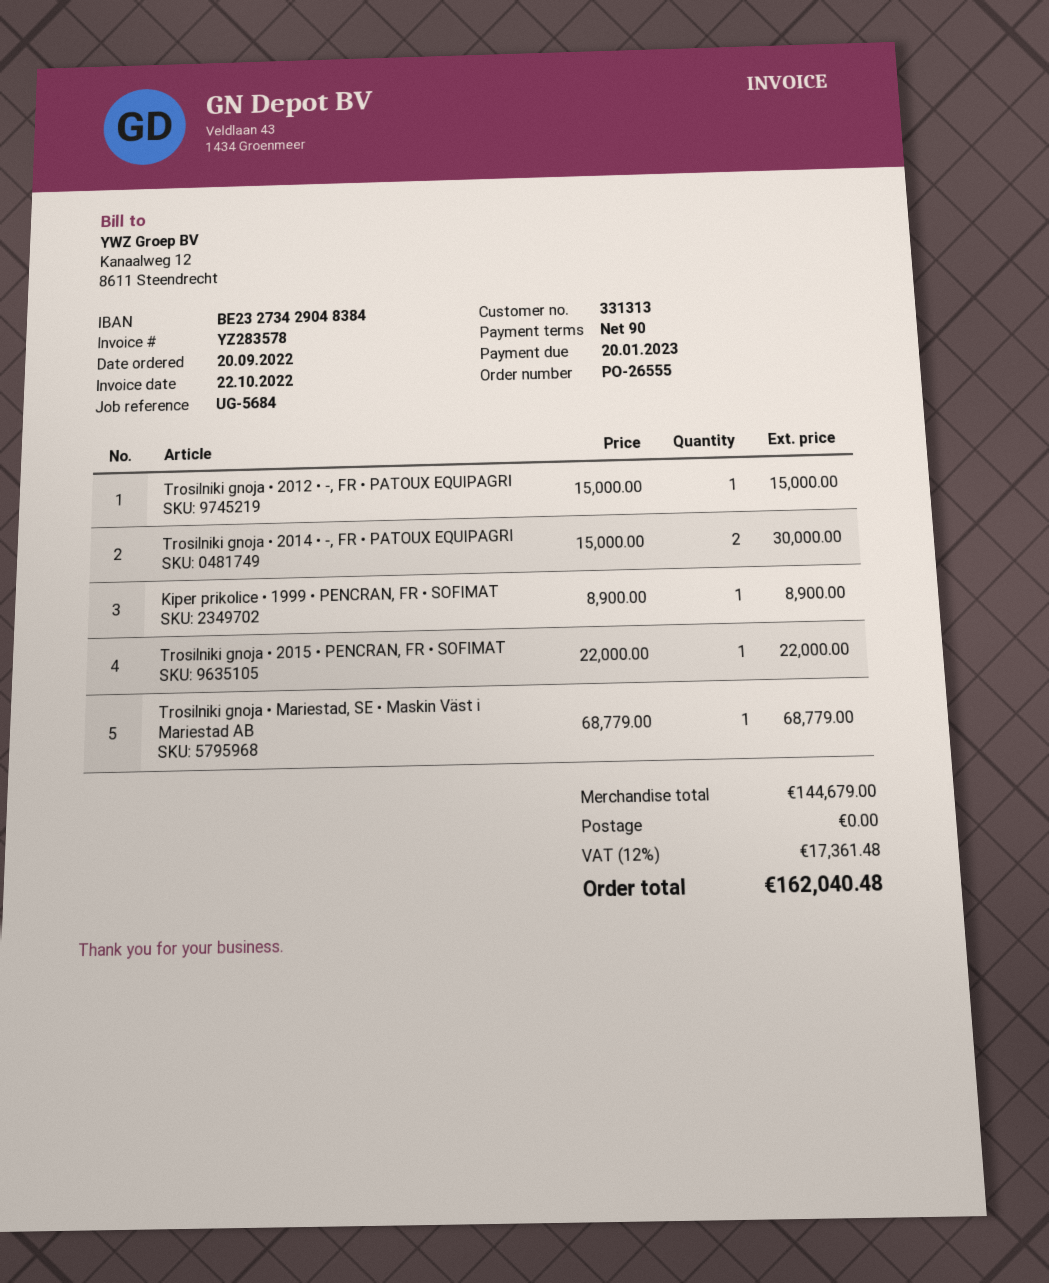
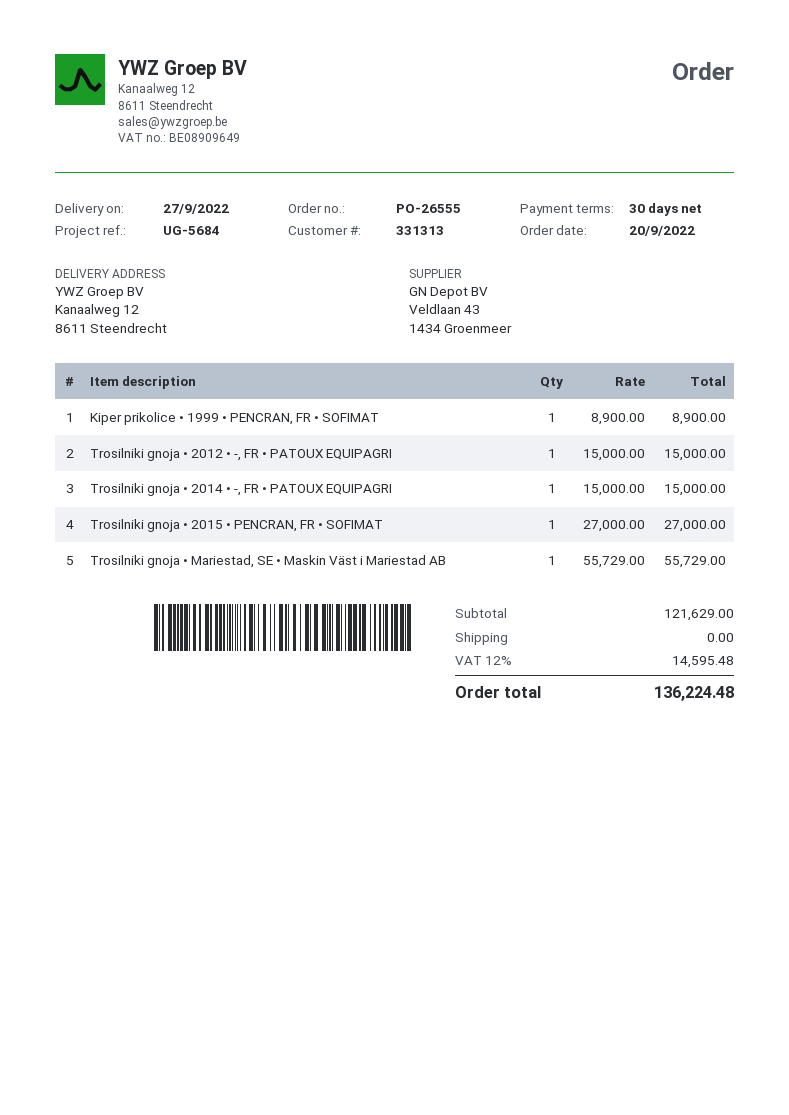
payment terms: 90 days -> 30 days
Trosilniki gnoja • 2014 • -, FR • PATOUX EQUIPAGRI: 2 x 15000.00 = 30000.00 -> 1 x 15000.00 = 15000.00
Trosilniki gnoja • 2015 • PENCRAN, FR • SOFIMAT: 1 x 22000.00 = 22000.00 -> 1 x 27000.00 = 27000.00
Trosilniki gnoja • Mariestad, SE • Maskin Väst i Mariestad AB: 1 x 68779.00 = 68779.00 -> 1 x 55729.00 = 55729.00
subtotal: 144679.00 -> 121629.00
tax: 12% = 17361.48 -> 12% = 14595.48
total: 162040.48 -> 136224.48

